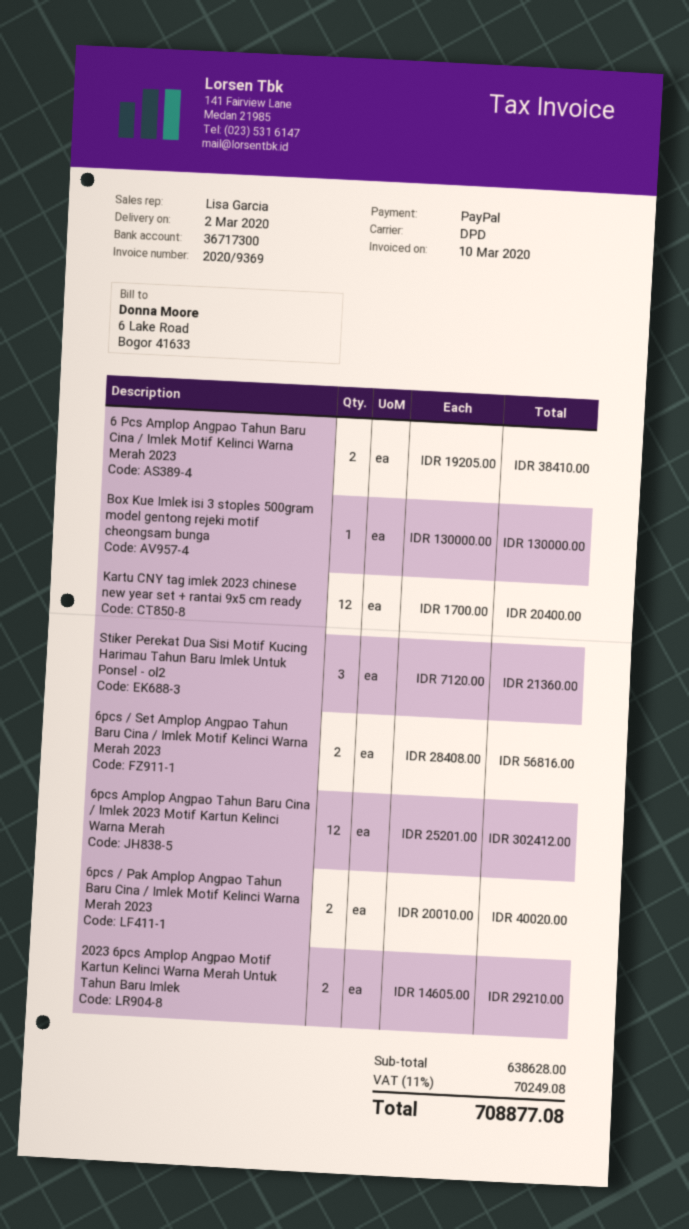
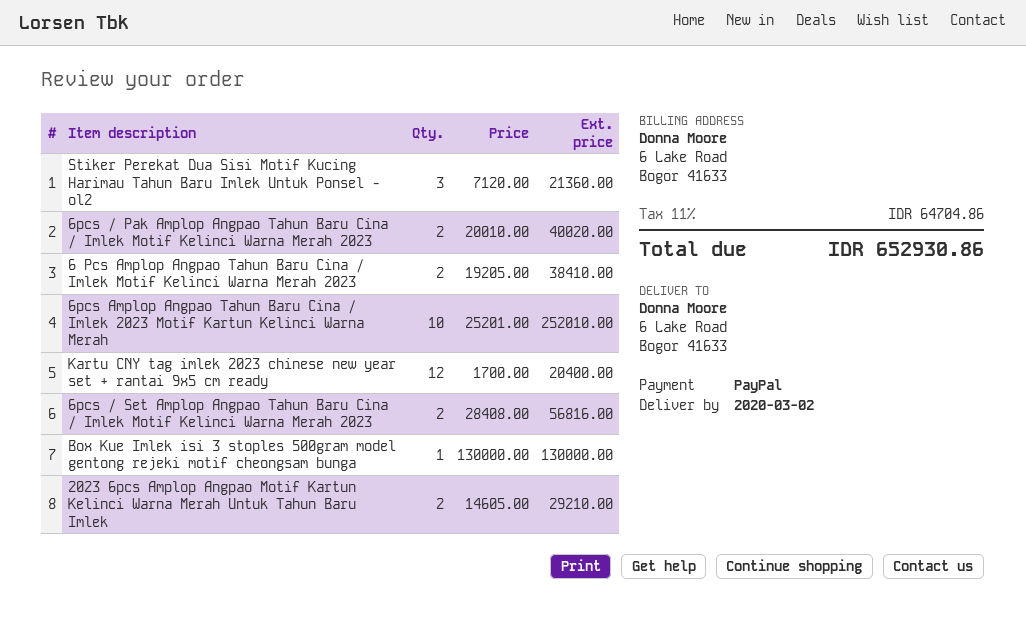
6pcs Amplop Angpao Tahun Baru Cina / Imlek 2023 Motif Kartun Kelinci Warna Merah: 12 x 25201.00 = 302412.00 -> 10 x 25201.00 = 252010.00
tax: 11% = 70249.08 -> 11% = 64704.86
total: 708877.08 -> 652930.86

